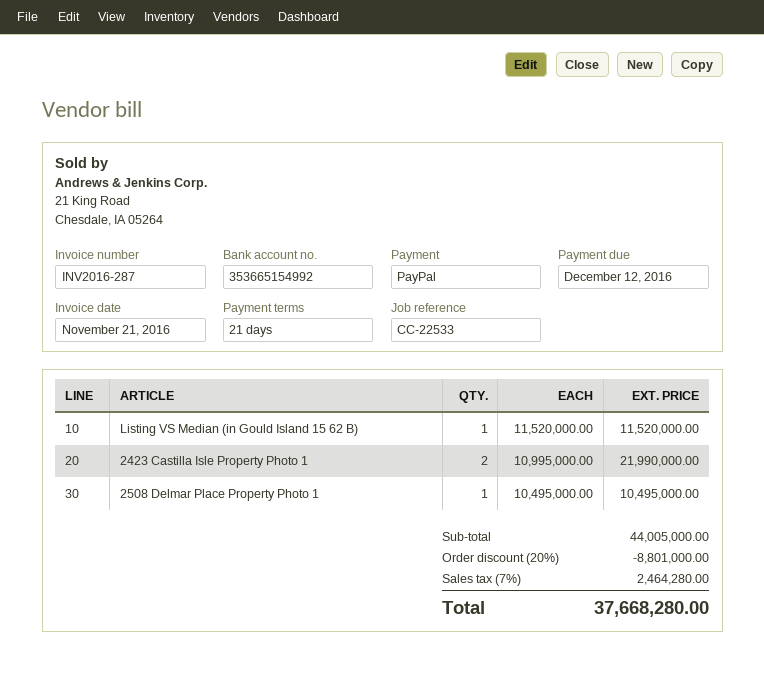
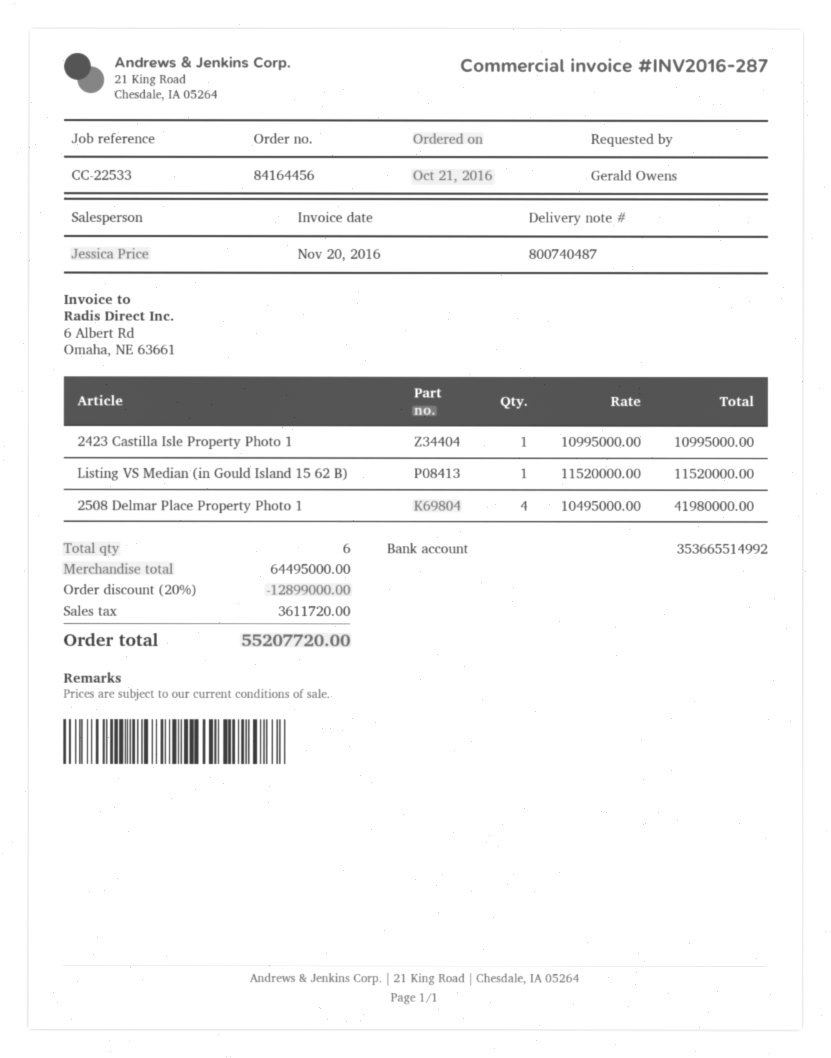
invoice date: 2016-11-21 -> 2016-11-20
bank account: 353665154992 -> 353665514992
2423 Castilla Isle Property Photo 1: 2 x 10995000.00 = 21990000.00 -> 1 x 10995000.00 = 10995000.00
2508 Delmar Place Property Photo 1: 1 x 10495000.00 = 10495000.00 -> 4 x 10495000.00 = 41980000.00
subtotal: 44005000.00 -> 64495000.00
discount: 20% = 8801000.00 -> 20% = 12899000.00
tax: 2464280.00 -> 3611720.00
total: 37668280.00 -> 55207720.00

